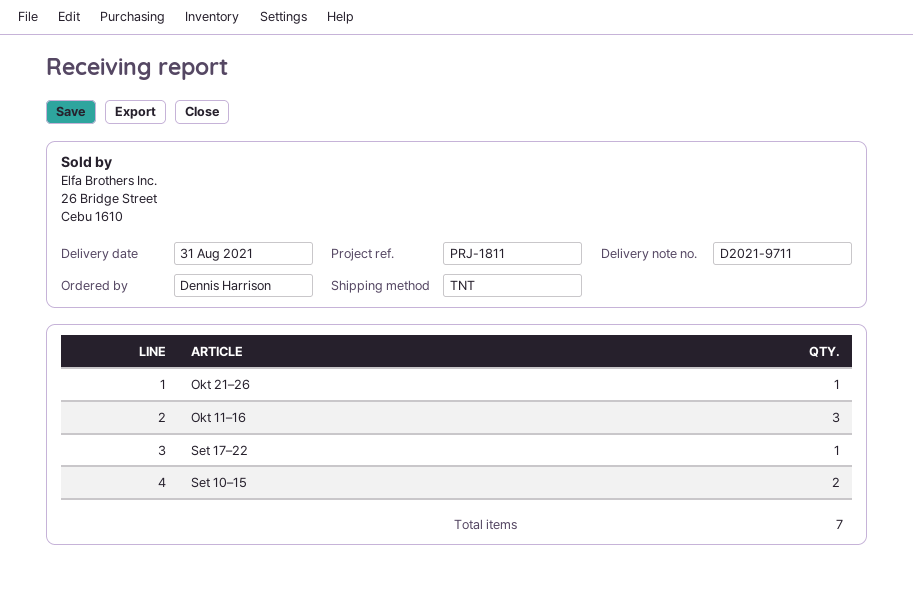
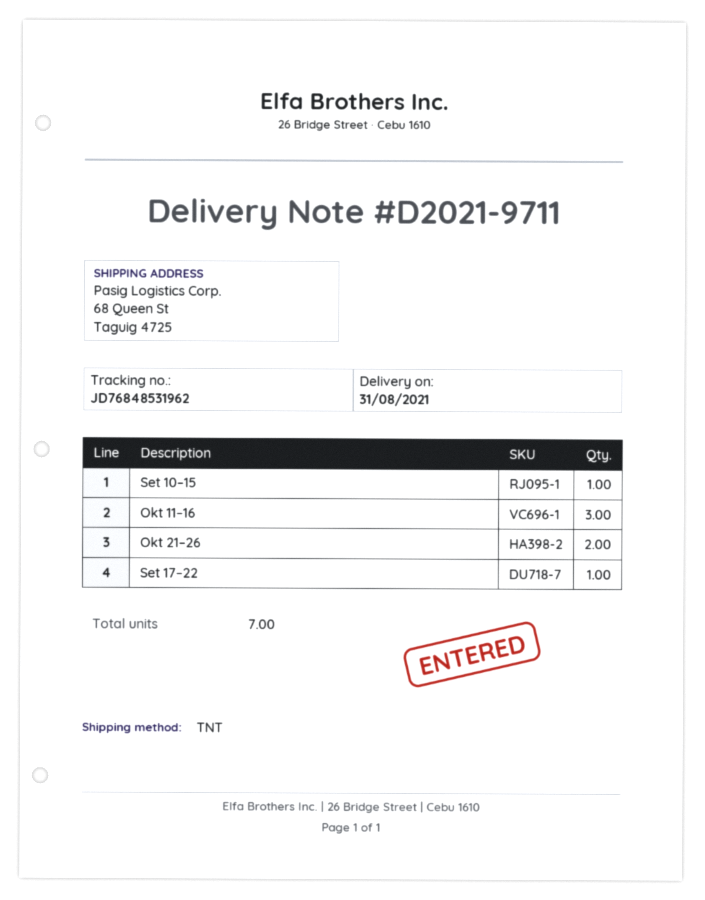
Okt 21–26: 1 -> 2
Set 10–15: 2 -> 1

